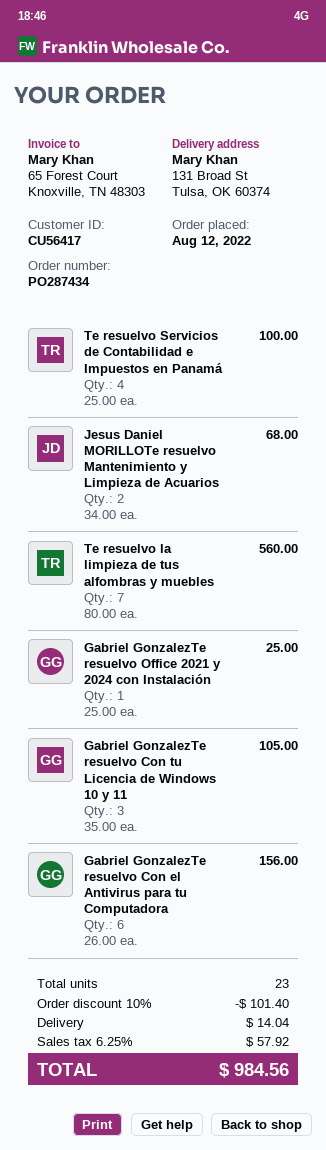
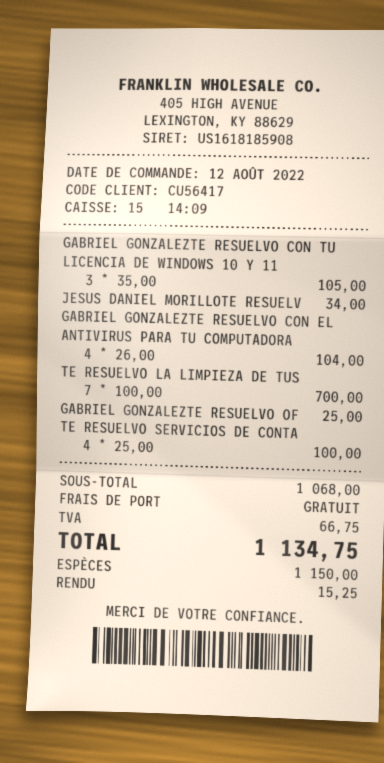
Jesus Daniel MORILLOTe resuelvo Mantenimiento y Limpieza de Acuarios: 2 x 34.00 = 68.00 -> 1 x 34.00 = 34.00
Te resuelvo la limpieza de tus alfombras y muebles: 7 x 80.00 = 560.00 -> 7 x 100.00 = 700.00
Gabriel GonzalezTe resuelvo Con el Antivirus para tu Computadora: 6 x 26.00 = 156.00 -> 4 x 26.00 = 104.00
discount: 10% = 101.40 -> none
shipping: 14.04 -> 0.00
tax: 57.92 -> 66.75
total: 984.56 -> 1134.75

